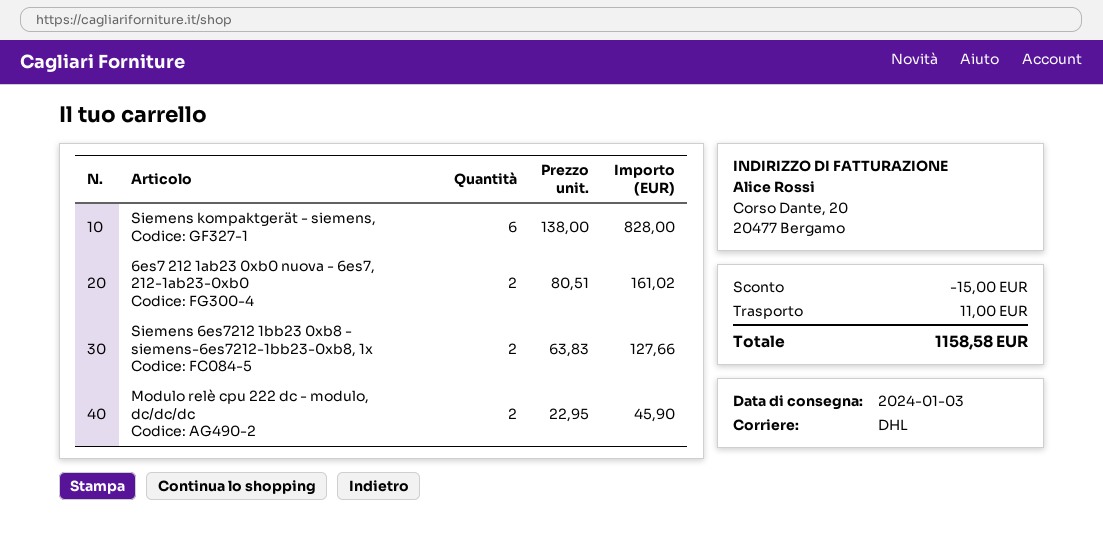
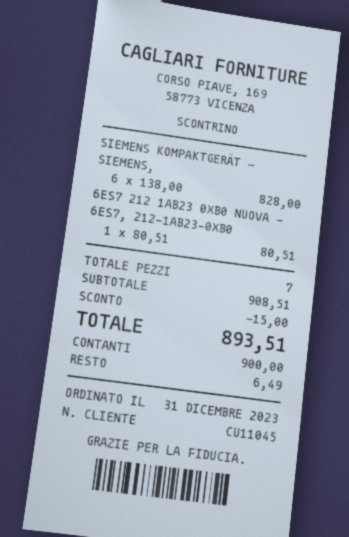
6es7 212 1ab23 0xb0 nuova - 6es7, 212-1ab23-0xb0: 2 x 80.51 = 161.02 -> 1 x 80.51 = 80.51
Siemens 6es7212 1bb23 0xb8 - siemens-6es7212-1bb23-0xb8, 1x: 2 x 63.83 = 127.66 -> none
Modulo relè cpu 222 dc - modulo, dc/dc/dc: 2 x 22.95 = 45.90 -> none
shipping: 11.00 -> none
total: 1158.58 -> 893.51

